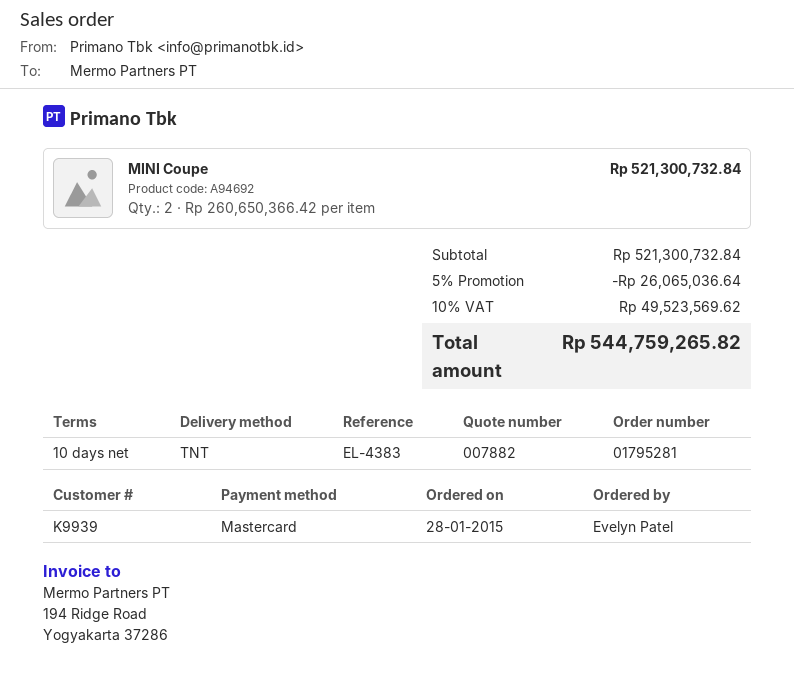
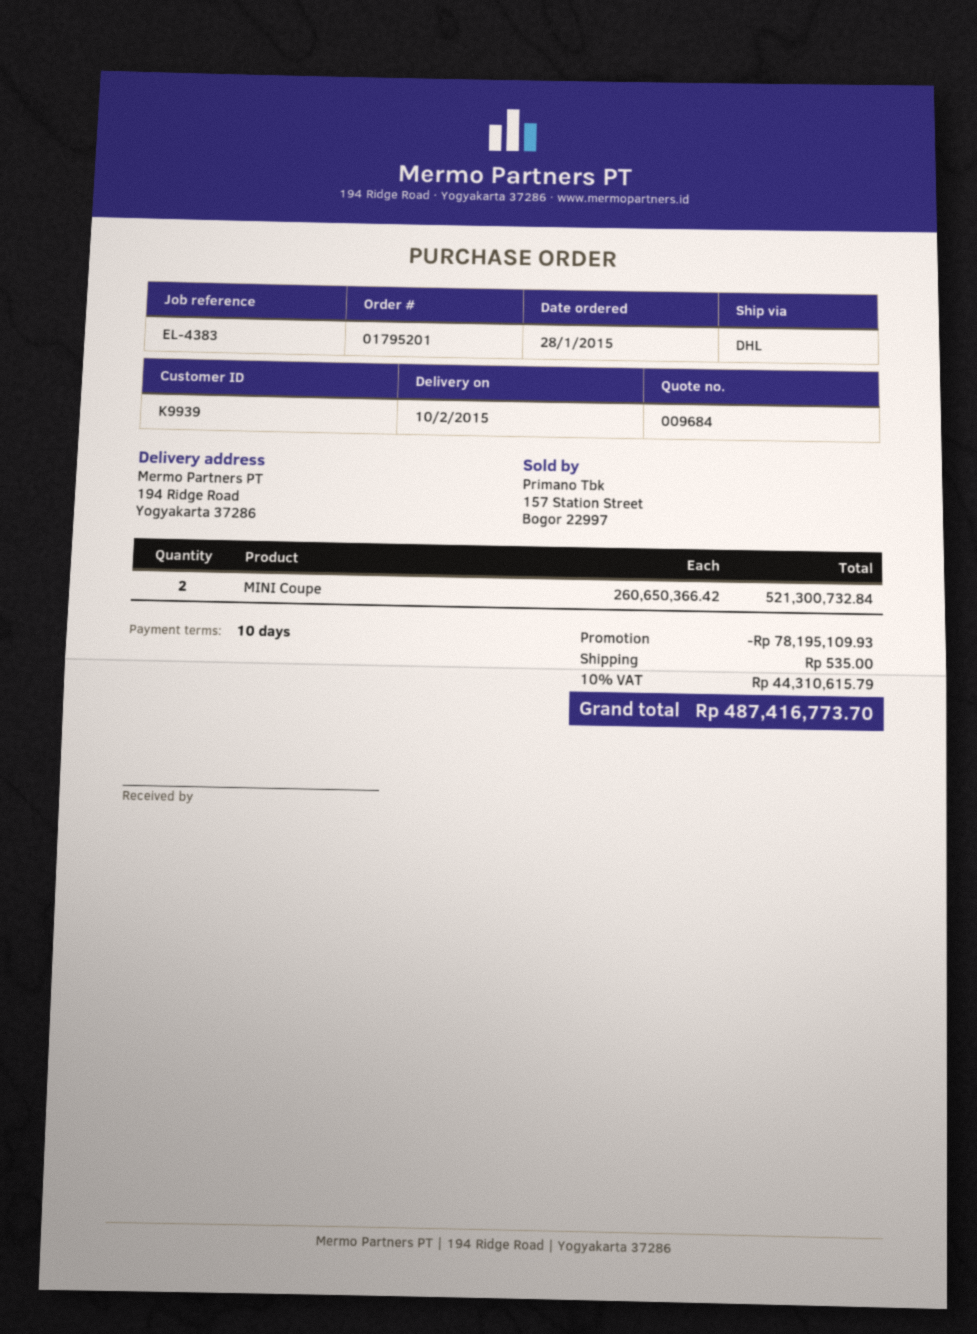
quote number: 007882 -> 009684
order number: 01795281 -> 01795201
shipping method: TNT -> DHL
discount: 26065036.64 -> 78195109.93
shipping: none -> 535.00
tax: 10% = 49523569.62 -> 10% = 44310615.79
total: 544759265.82 -> 487416773.70

